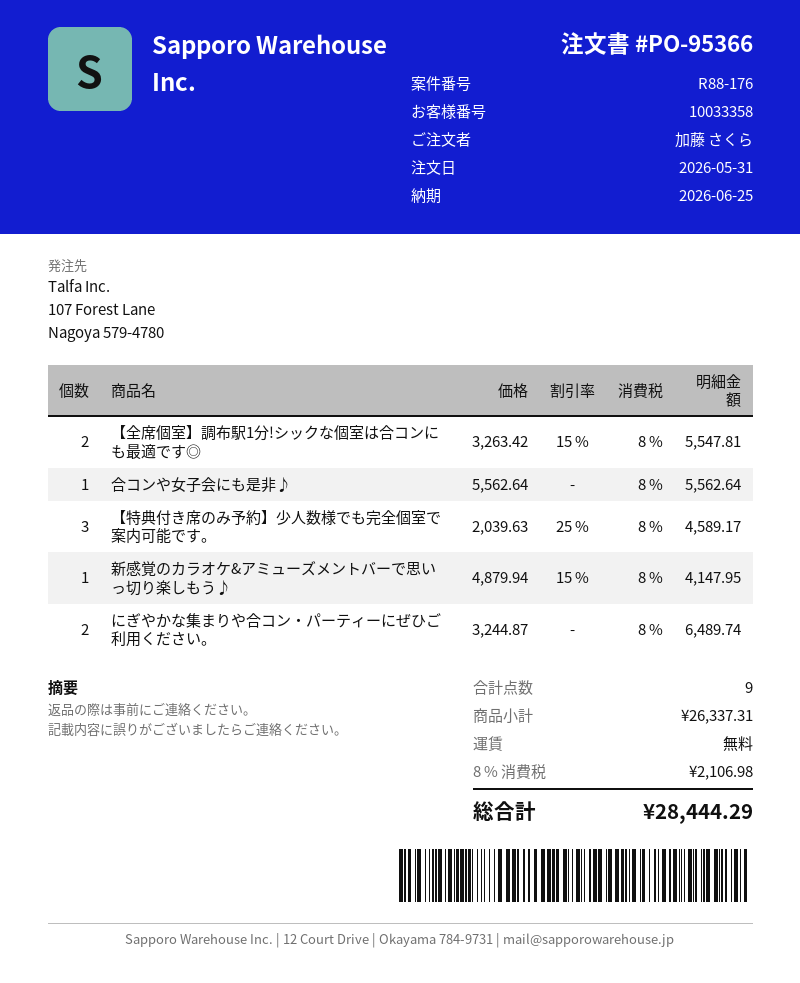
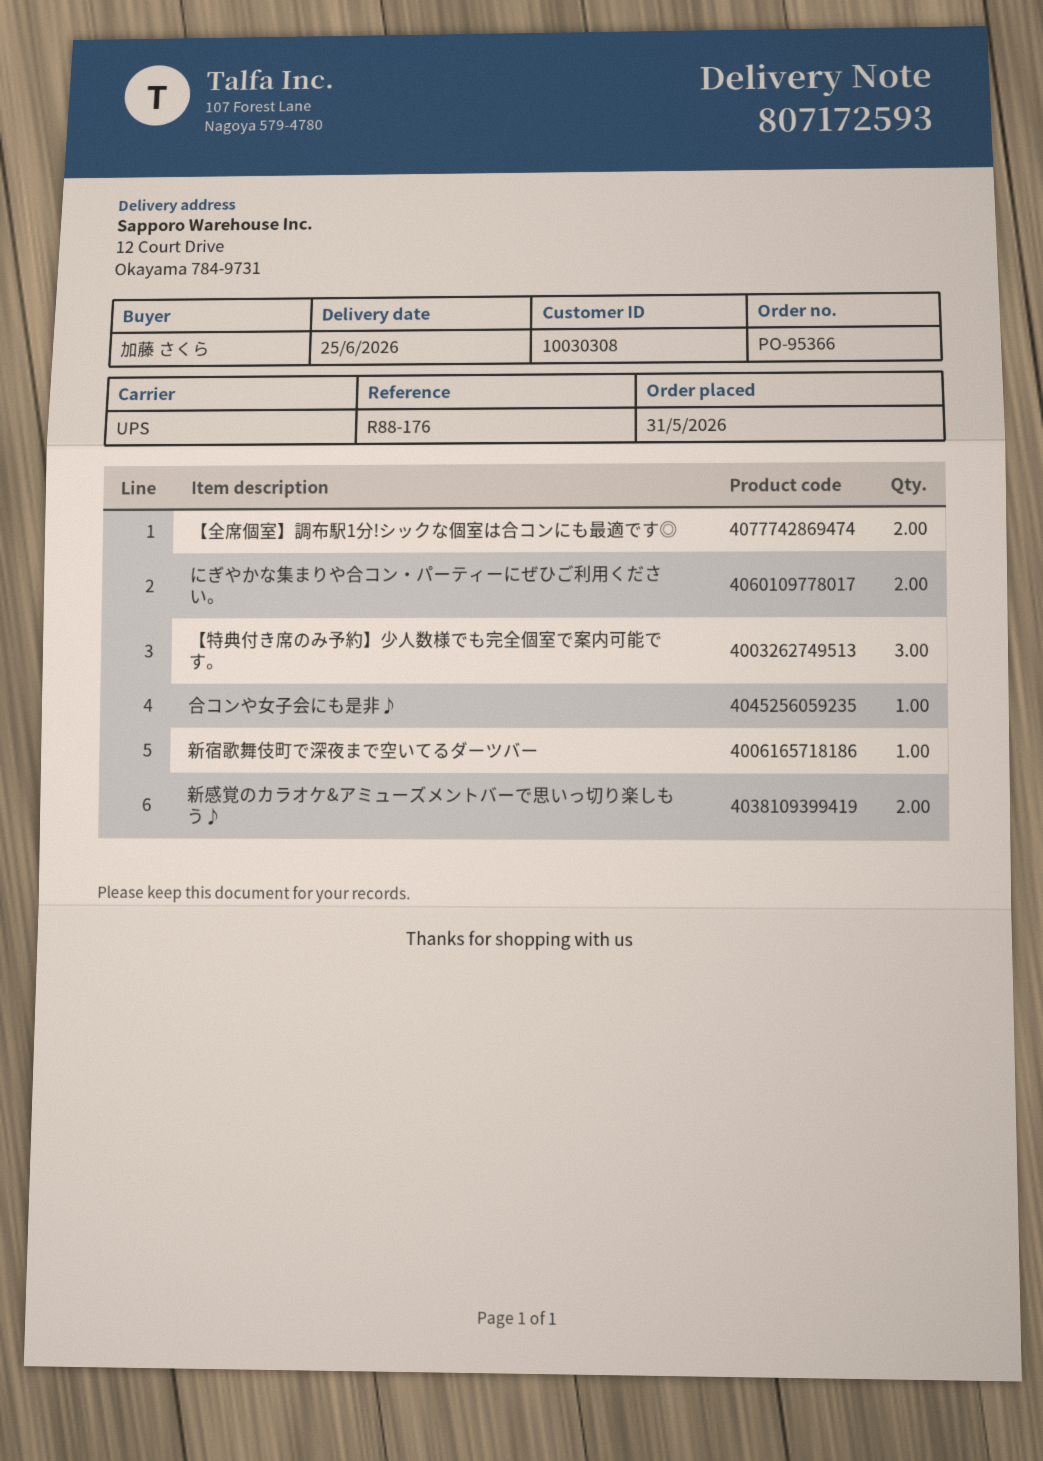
customer number: 10033358 -> 10030308
新感覚のカラオケ&アミューズメントバーで思いっ切り楽しもう♪: 1 -> 2
新宿歌舞伎町で深夜まで空いてるダーツバー: none -> 1

